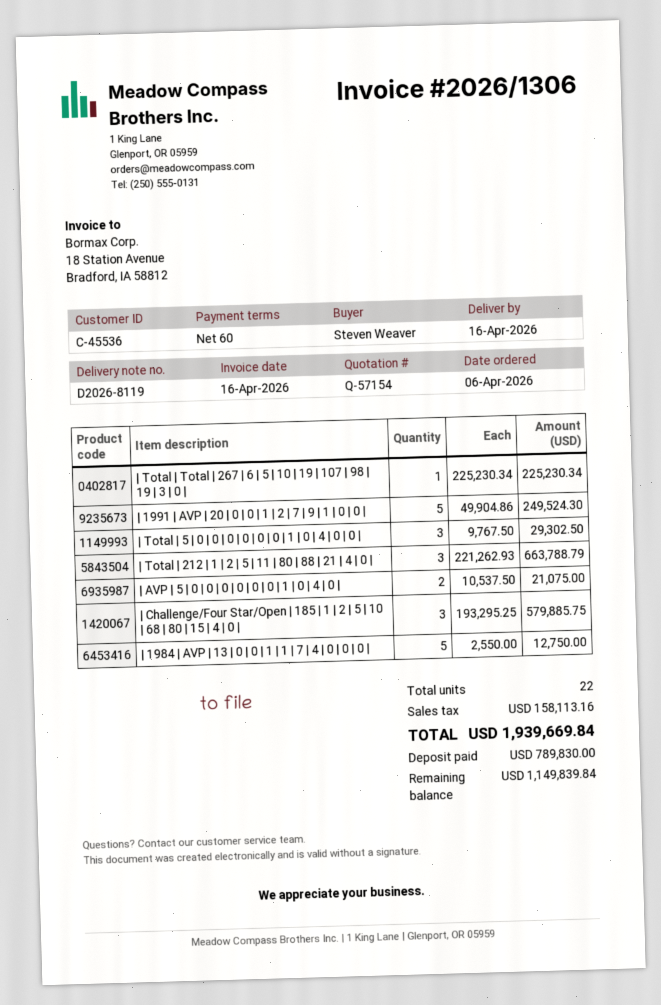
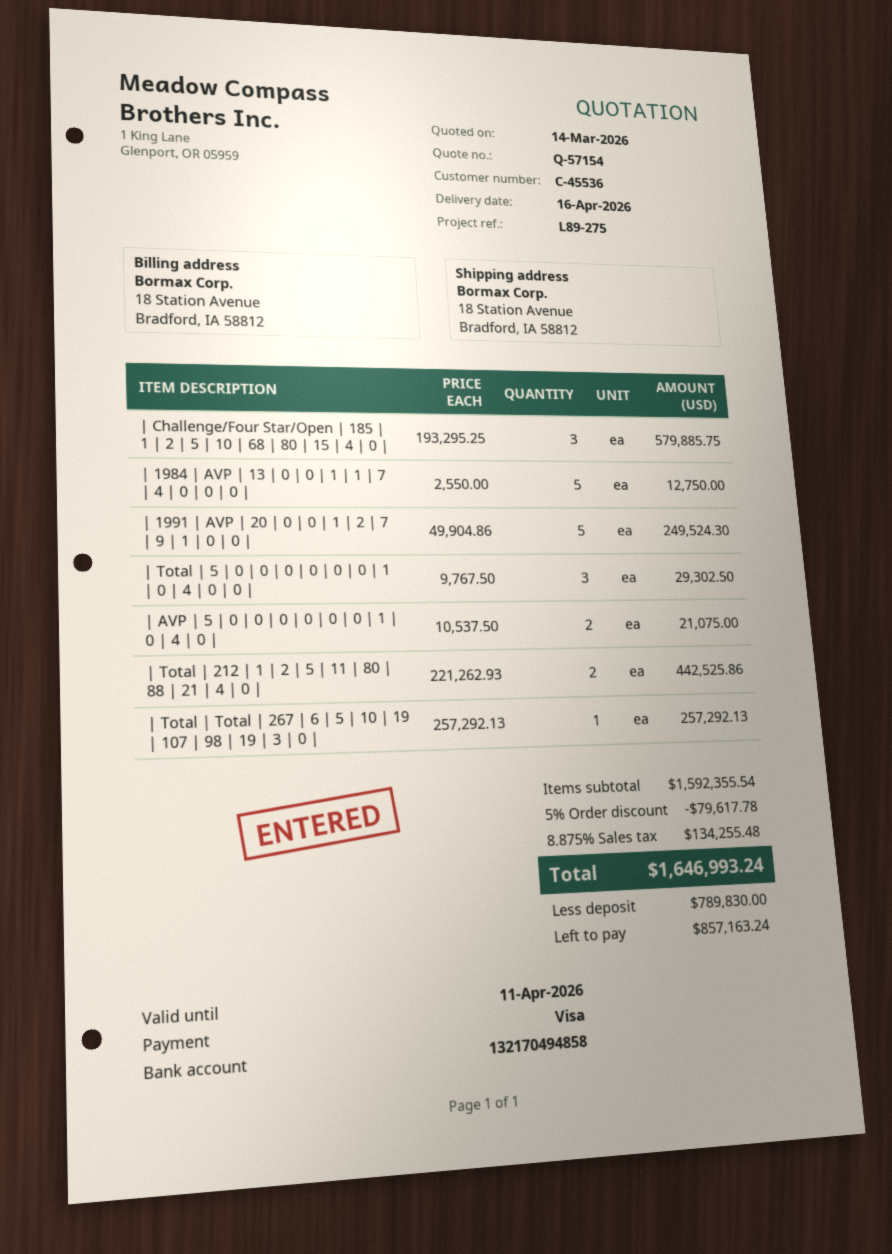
| Total | Total | 267 | 6 | 5 | 10 | 19 | 107 | 98 | 19 | 3 | 0 |: 1 x 225230.34 = 225230.34 -> 1 x 257292.13 = 257292.13
| Total | 212 | 1 | 2 | 5 | 11 | 80 | 88 | 21 | 4 | 0 |: 3 x 221262.93 = 663788.79 -> 2 x 221262.93 = 442525.86
discount: none -> 5% = 79617.78
tax: 158113.16 -> 134255.48
total: 1939669.84 -> 1646993.24
balance: 1149839.84 -> 857163.24

